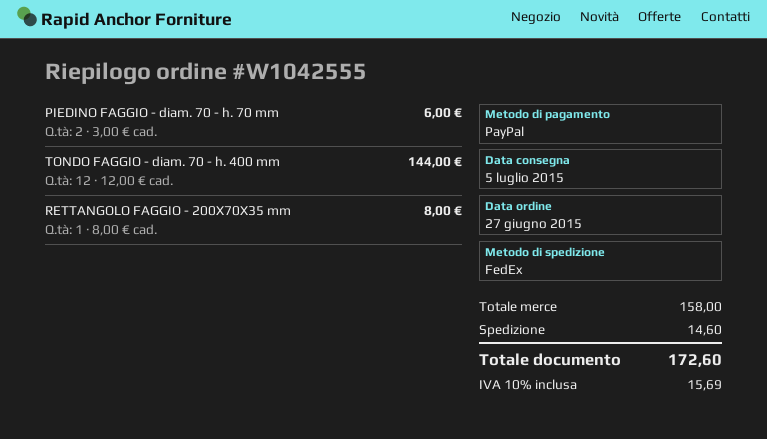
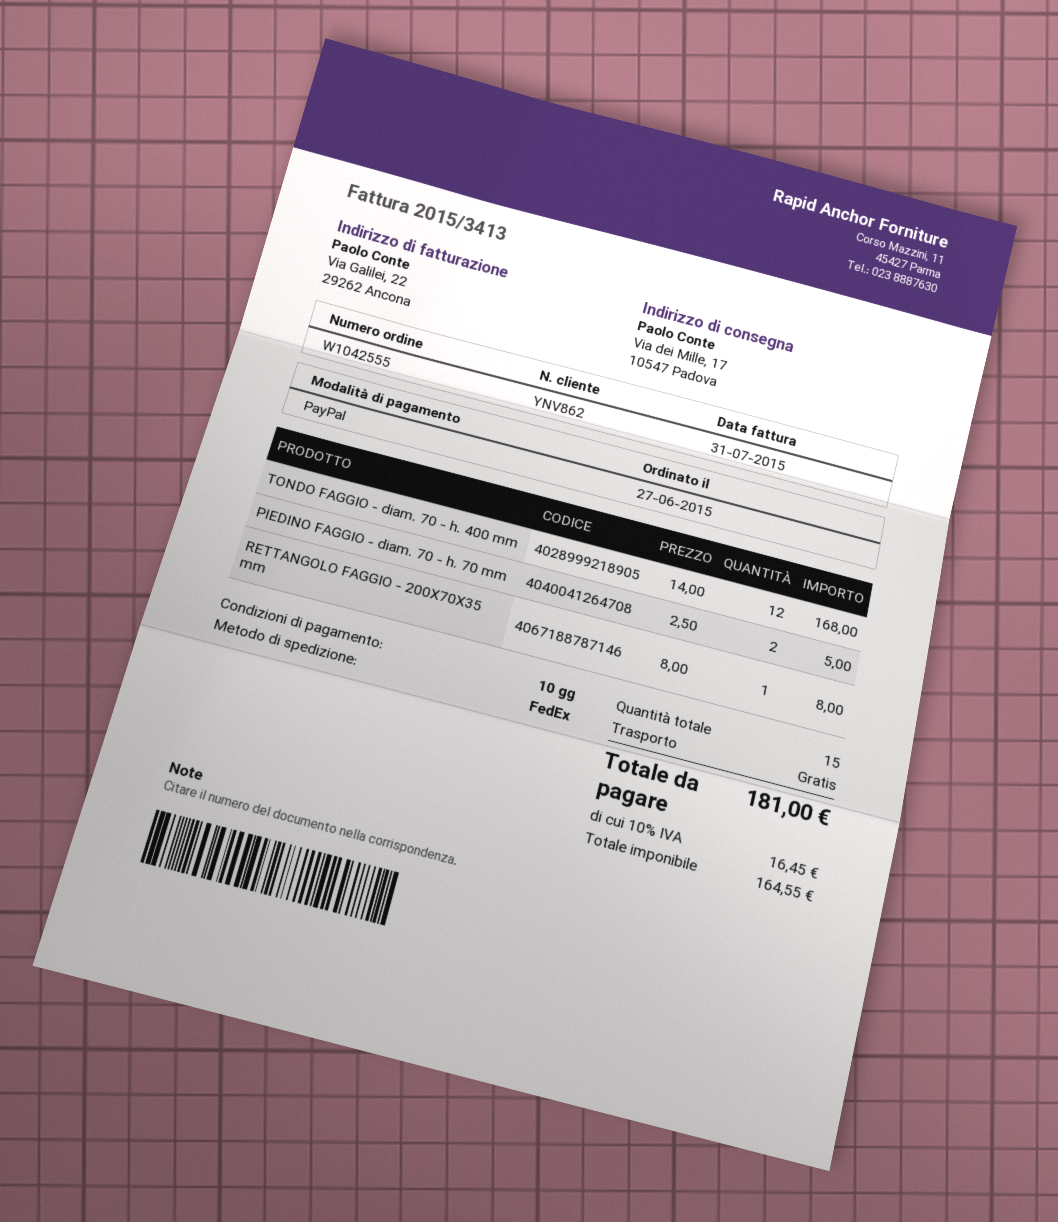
PIEDINO FAGGIO - diam. 70 - h. 70 mm: 2 x 3.00 = 6.00 -> 2 x 2.50 = 5.00
TONDO FAGGIO - diam. 70 - h. 400 mm: 12 x 12.00 = 144.00 -> 12 x 14.00 = 168.00
shipping: 14.60 -> 0.00
tax: 10% = 15.69 -> 10% = 16.45
total: 172.60 -> 181.00

